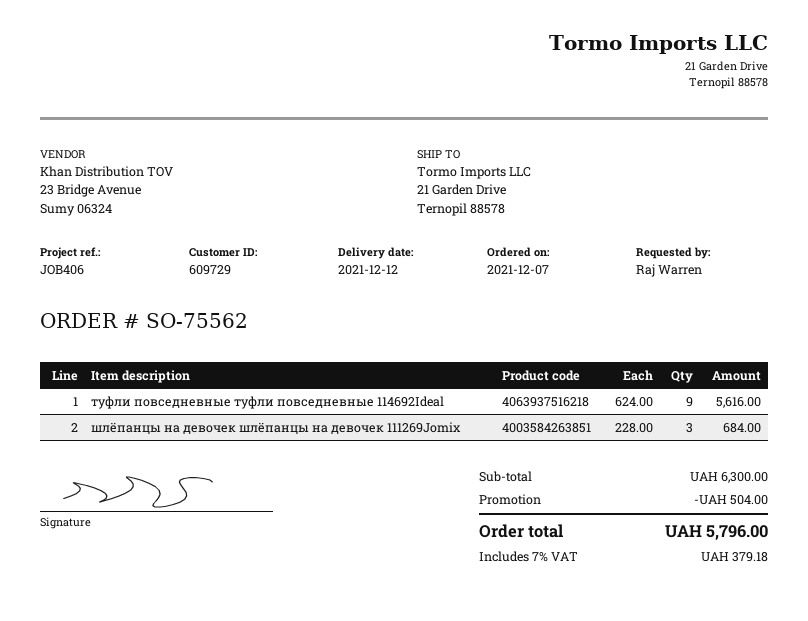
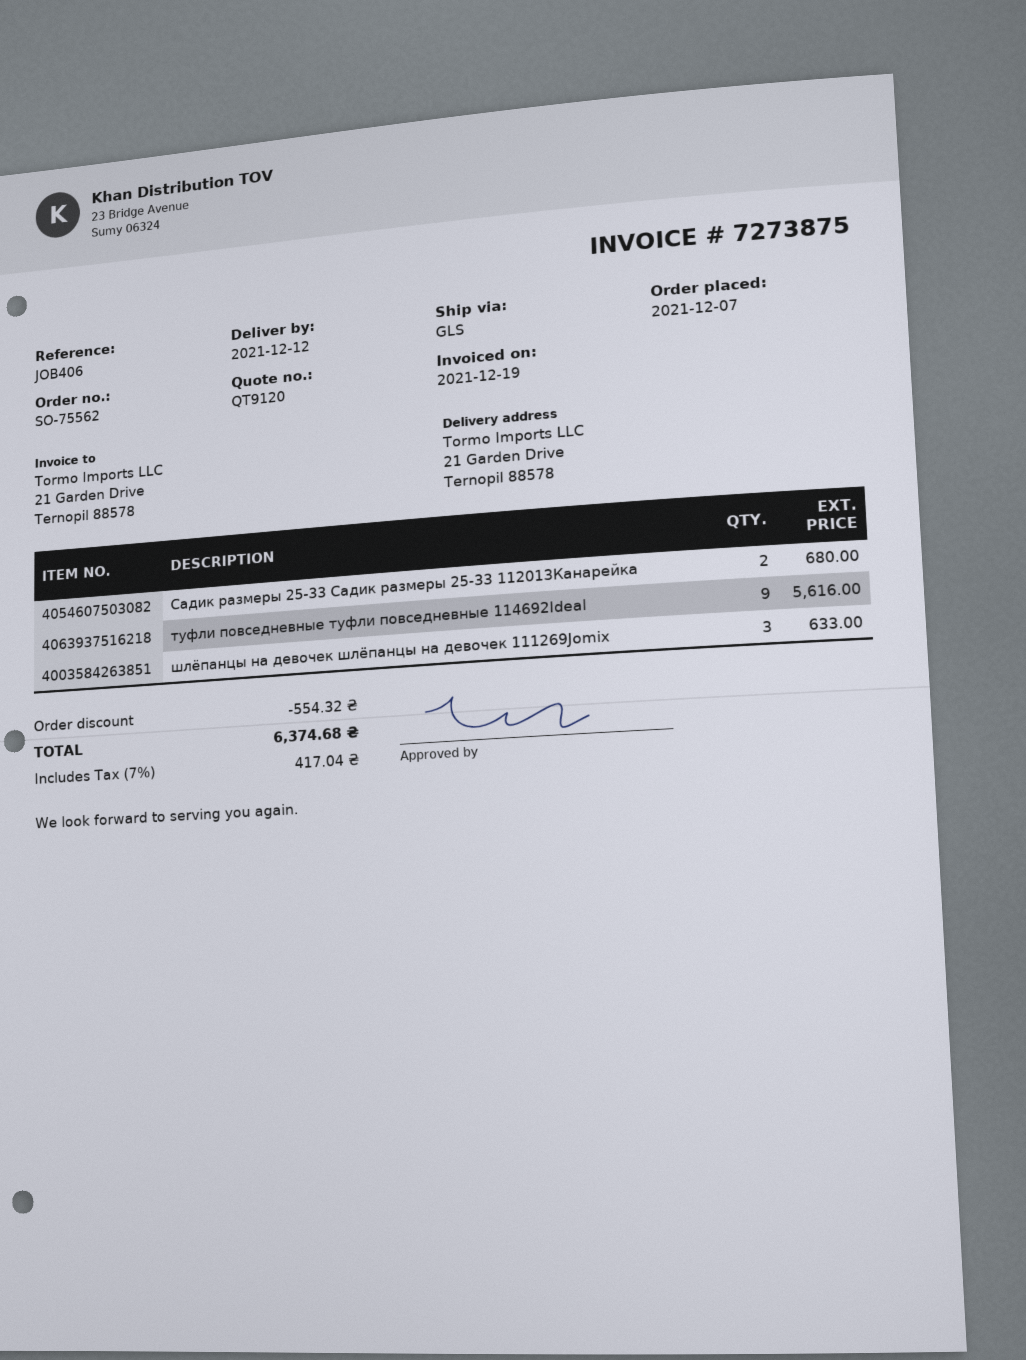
шлёпанцы на девочек шлёпанцы на девочек 111269Jomix: 3 for 684.00 -> 3 for 633.00
Садик размеры 25-33 Садик размеры 25-33 112013Канарейка: none -> 2 for 680.00
discount: 504.00 -> 554.32
tax: 7% = 379.18 -> 7% = 417.04
total: 5796.00 -> 6374.68

